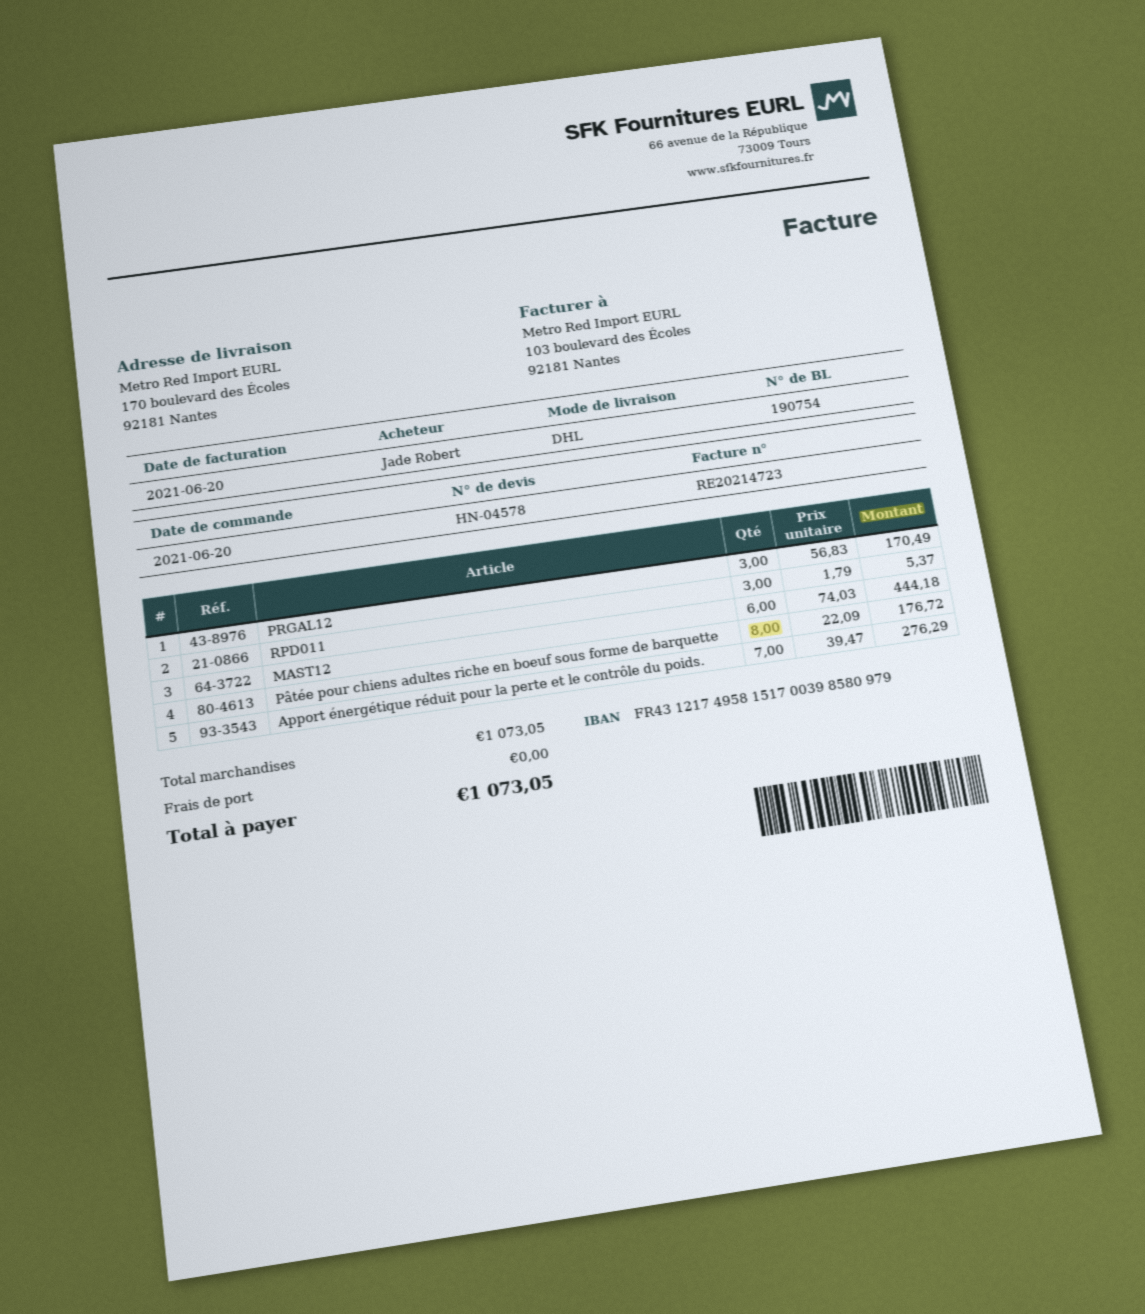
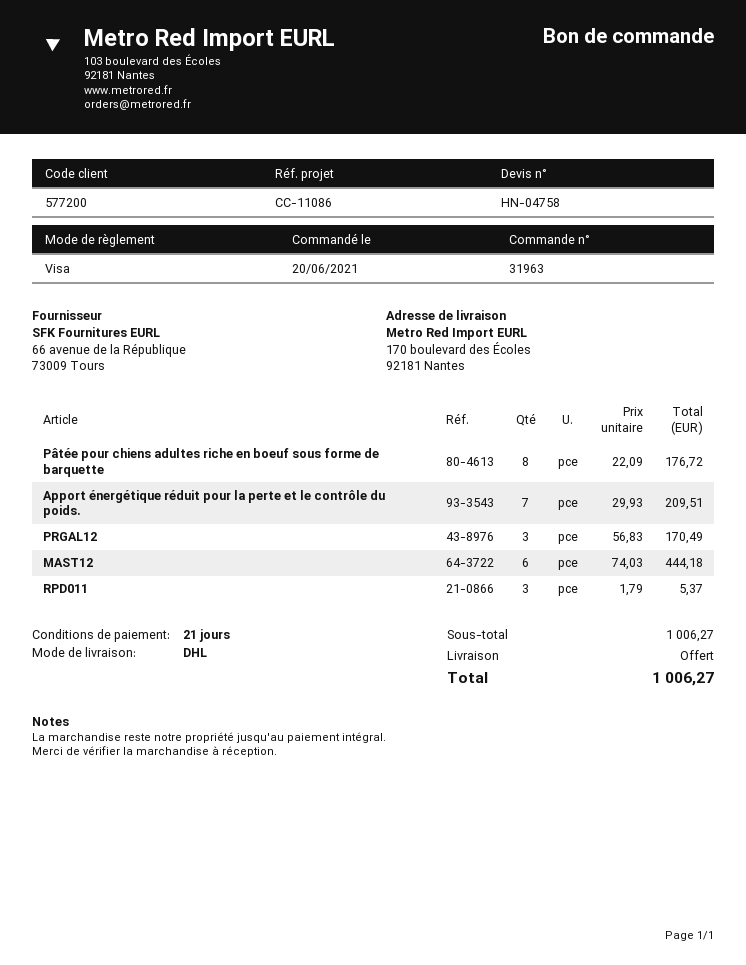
quote number: HN-04578 -> HN-04758
Apport énergétique réduit pour la perte et le contrôle du poids.: 7 x 39.47 = 276.29 -> 7 x 29.93 = 209.51
subtotal: 1073.05 -> 1006.27
total: 1073.05 -> 1006.27

